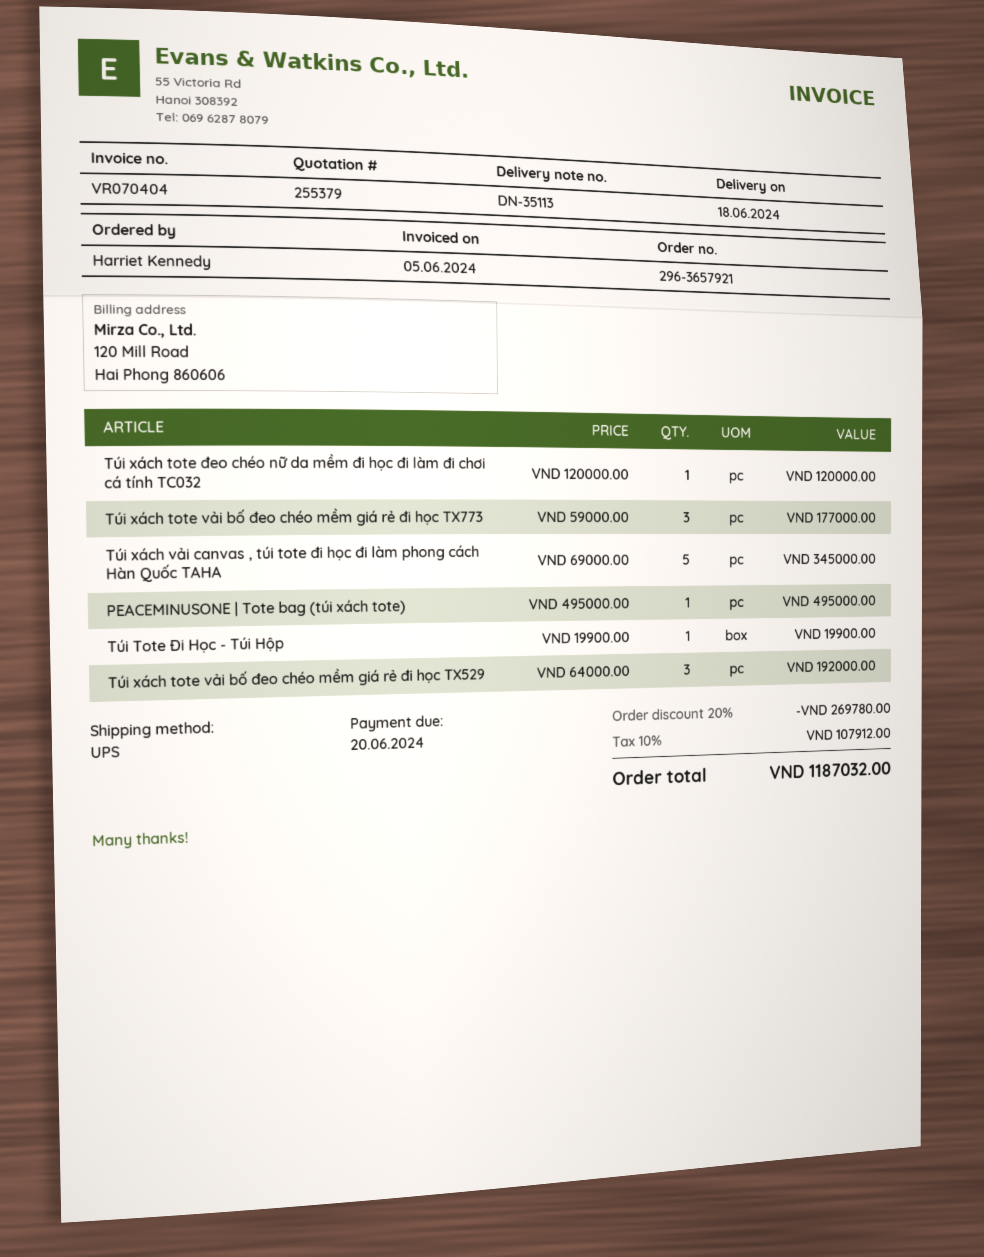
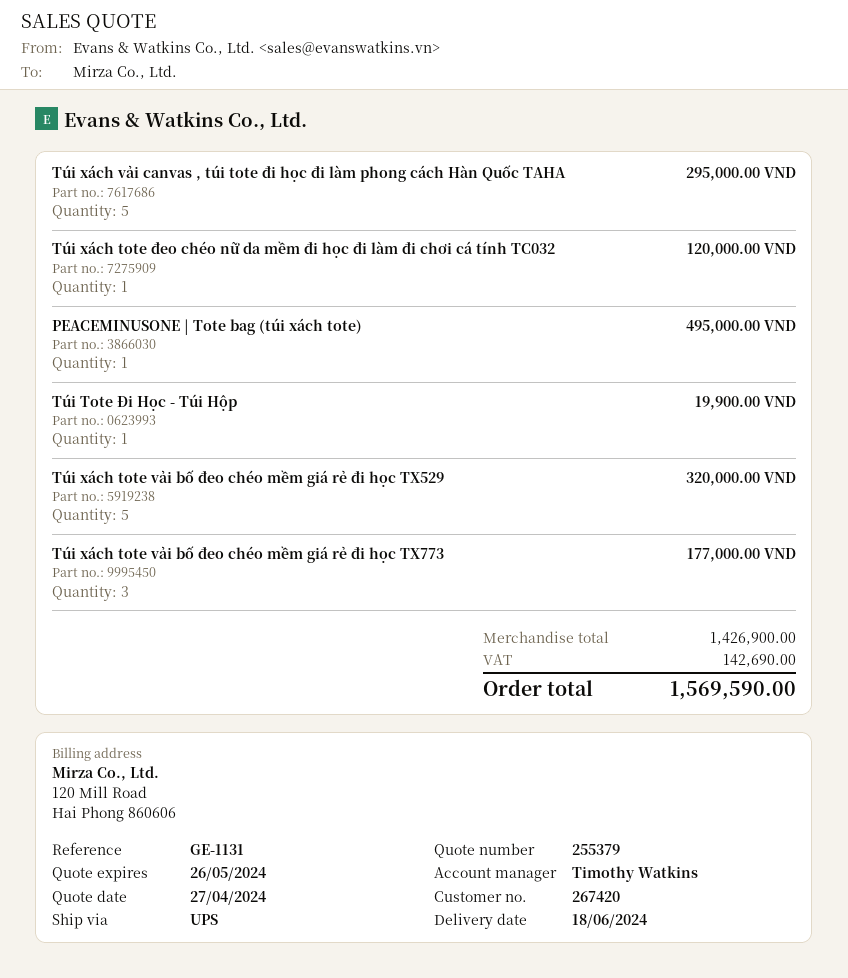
Túi xách vải canvas , túi tote đi học đi làm phong cách Hàn Quốc TAHA: 5 for 345000.00 -> 5 for 295000.00
Túi xách tote vải bố đeo chéo mềm giá rẻ đi học TX529: 3 for 192000.00 -> 5 for 320000.00
discount: 20% = 269780.00 -> none
tax: 107912.00 -> 142690.00
total: 1187032.00 -> 1569590.00

